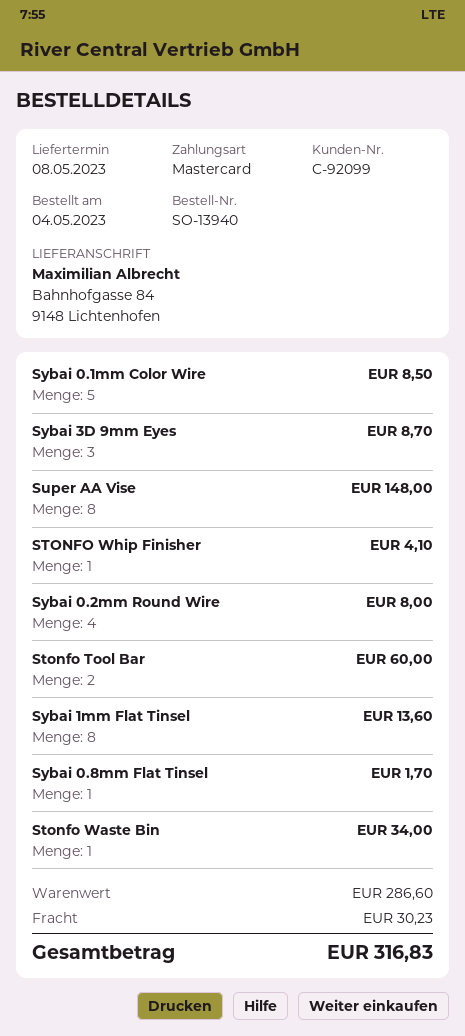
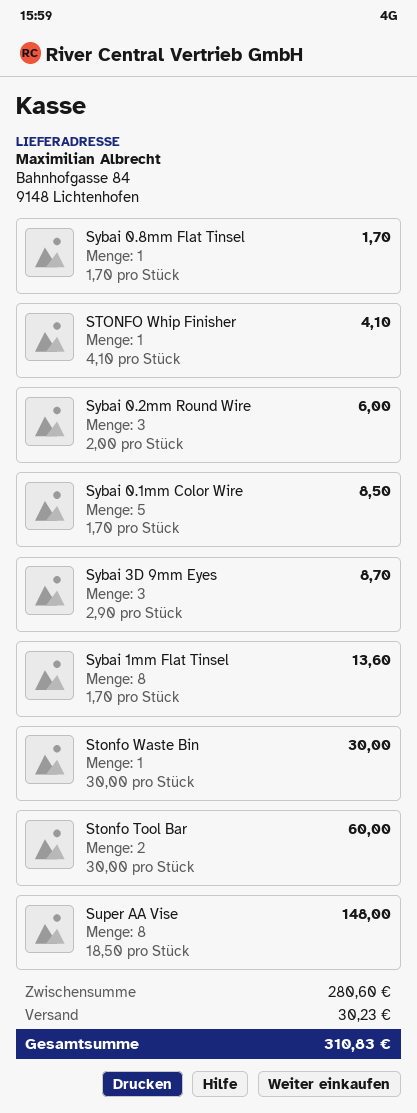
Sybai 0.2mm Round Wire: 4 for 8.00 -> 3 for 6.00
Stonfo Waste Bin: 1 for 34.00 -> 1 for 30.00
subtotal: 286.60 -> 280.60
total: 316.83 -> 310.83

